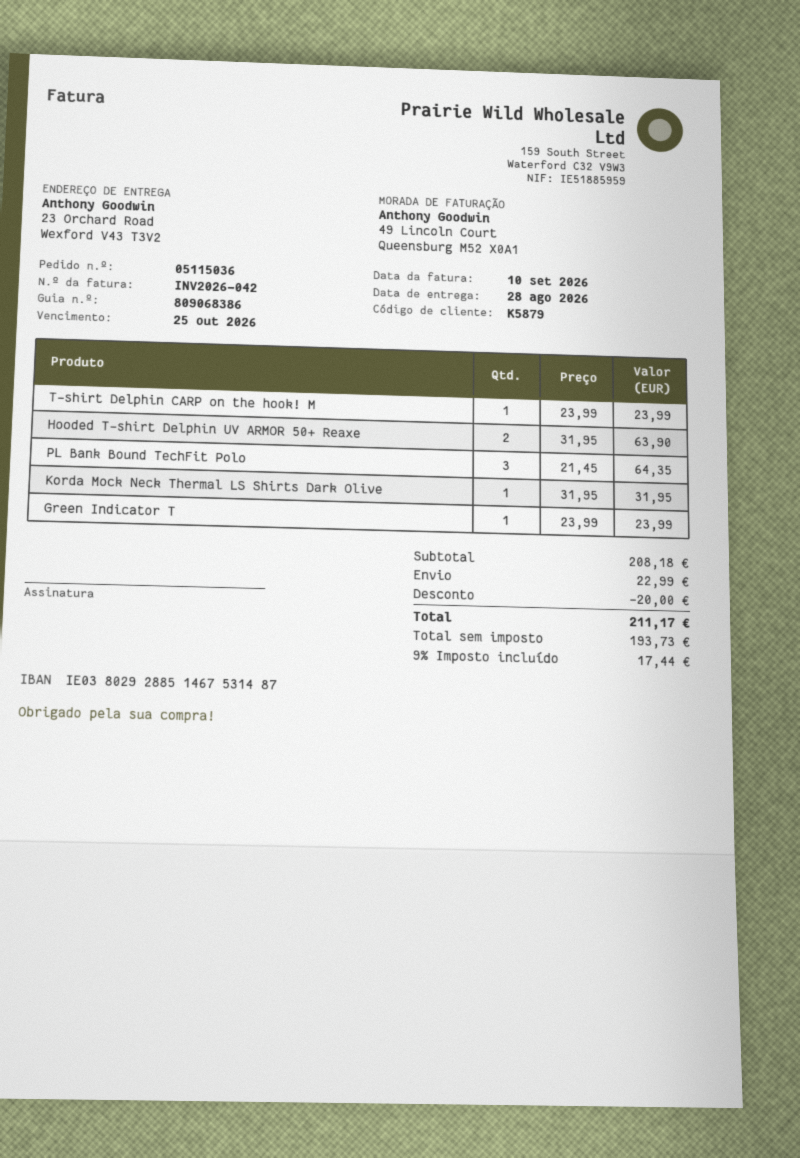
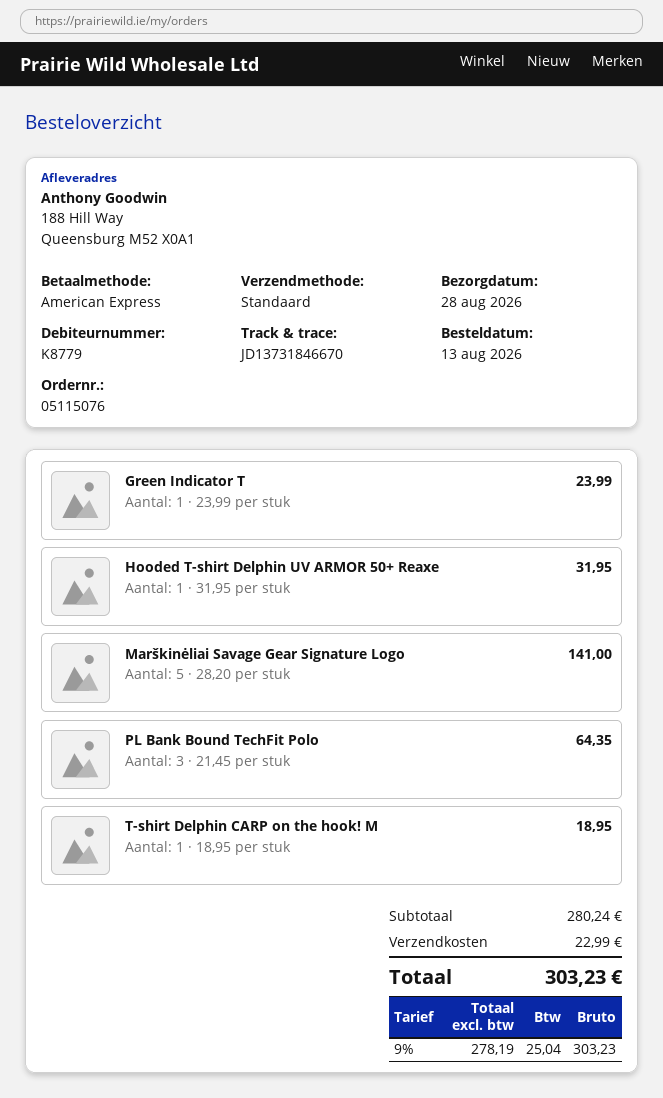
order number: 05115036 -> 05115076
customer number: K5879 -> K8779
ship to: 23 Orchard Road, Wexford V43 T3V2 -> 188 Hill Way, Queensburg M52 X0A1
T-shirt Delphin CARP on the hook! M: 1 x 23.99 = 23.99 -> 1 x 18.95 = 18.95
Hooded T-shirt Delphin UV ARMOR 50+ Reaxe: 2 x 31.95 = 63.90 -> 1 x 31.95 = 31.95
Korda Mock Neck Thermal LS Shirts Dark Olive: 1 x 31.95 = 31.95 -> none
Marškinėliai Savage Gear Signature Logo: none -> 5 x 28.20 = 141.00
subtotal: 208.18 -> 280.24
discount: 20.00 -> none
net: 193.73 -> 278.19
tax: 9% = 17.44 -> 9% = 25.04
total: 211.17 -> 303.23

